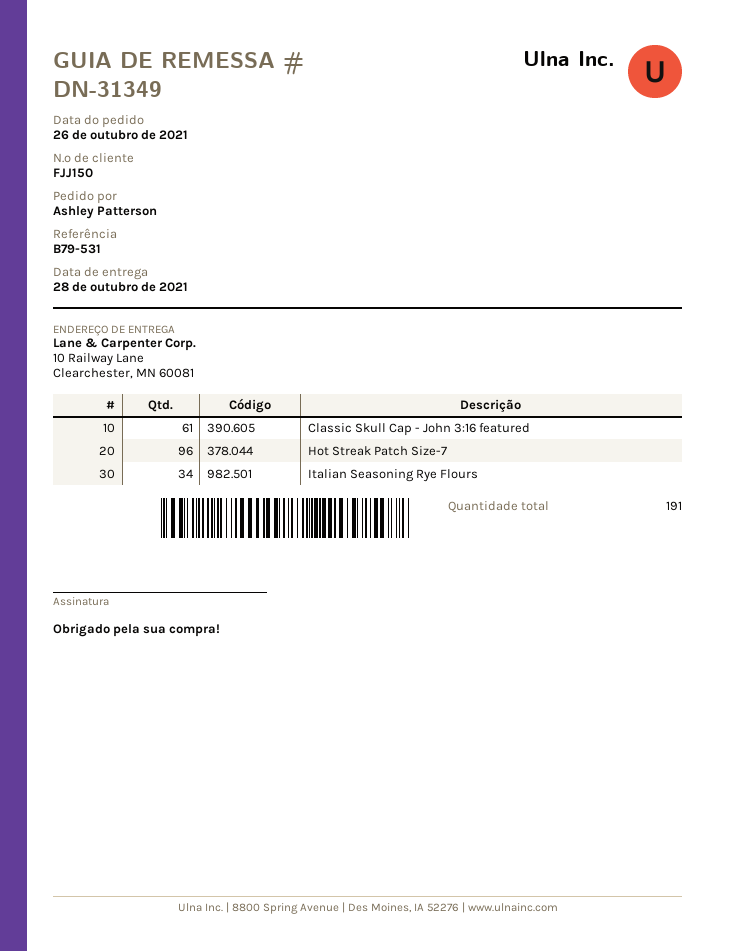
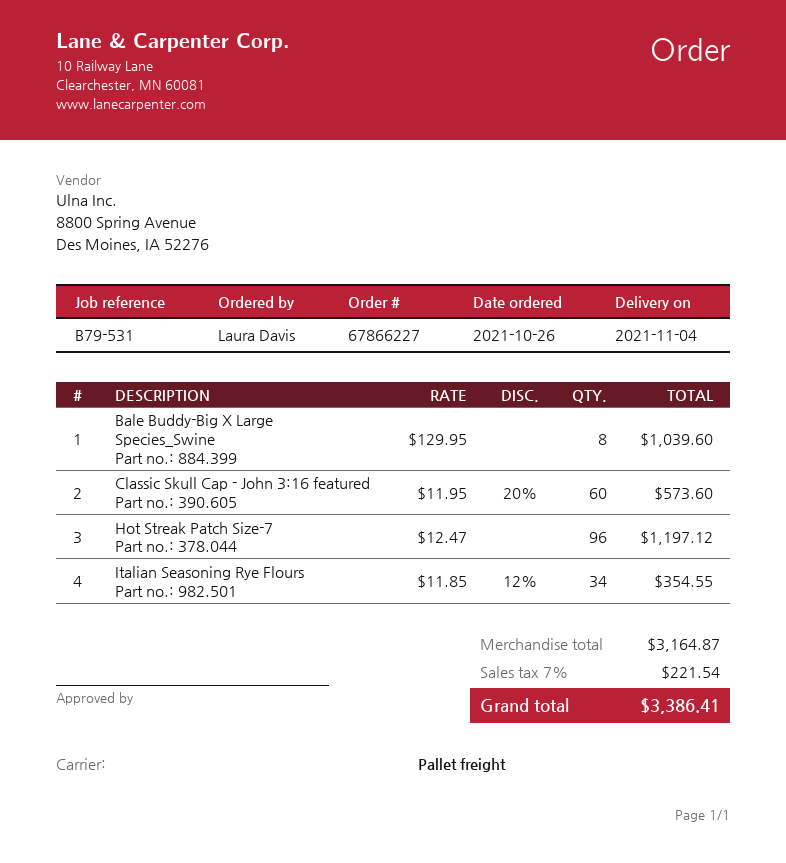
delivery date: 2021-10-28 -> 2021-11-04
ordered by: Ashley Patterson -> Laura Davis
Classic Skull Cap - John 3:16 featured: 61 -> 60
Bale Buddy-Big X Large Species_Swine: none -> 8

